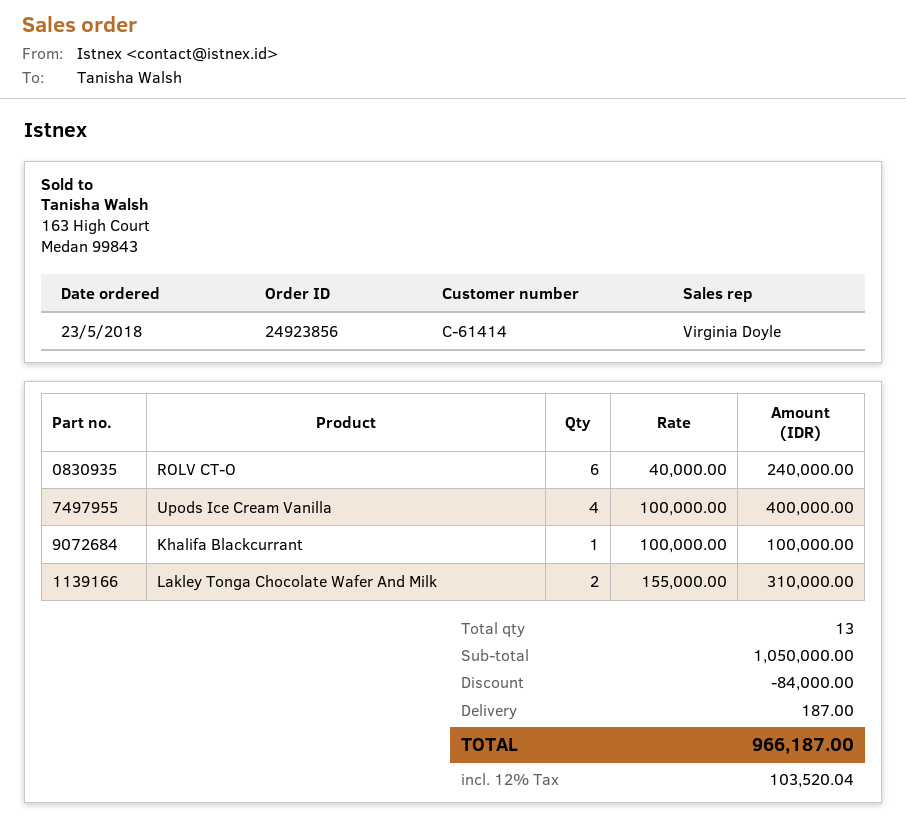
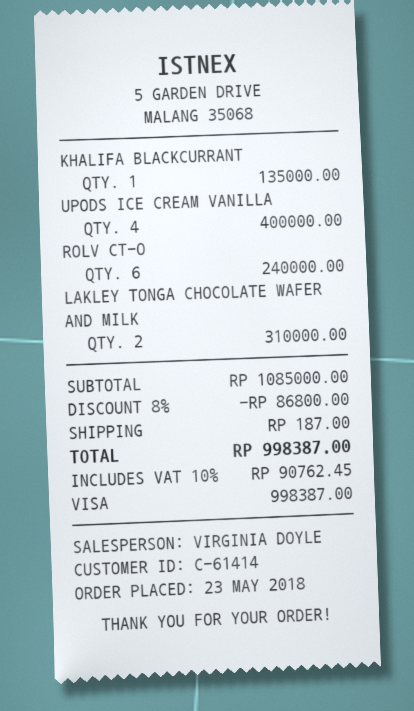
Khalifa Blackcurrant: 1 for 100000.00 -> 1 for 135000.00
subtotal: 1050000.00 -> 1085000.00
discount: 84000.00 -> 86800.00
tax: 12% = 103520.04 -> 10% = 90762.45
total: 966187.00 -> 998387.00

